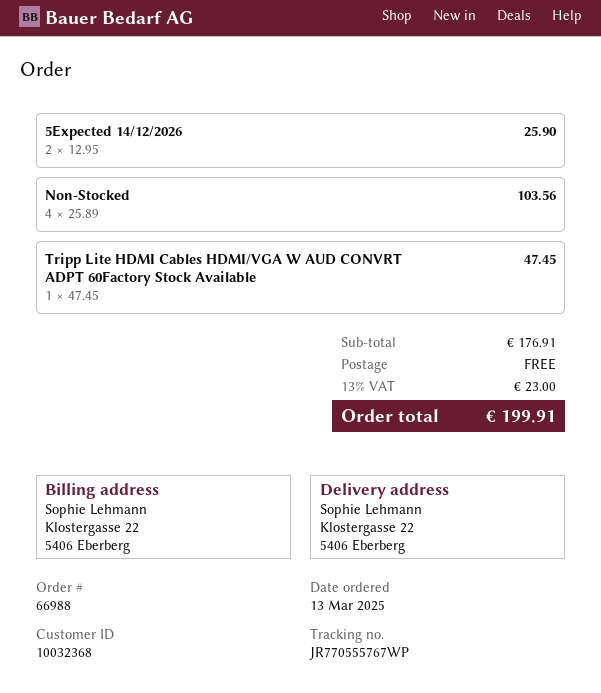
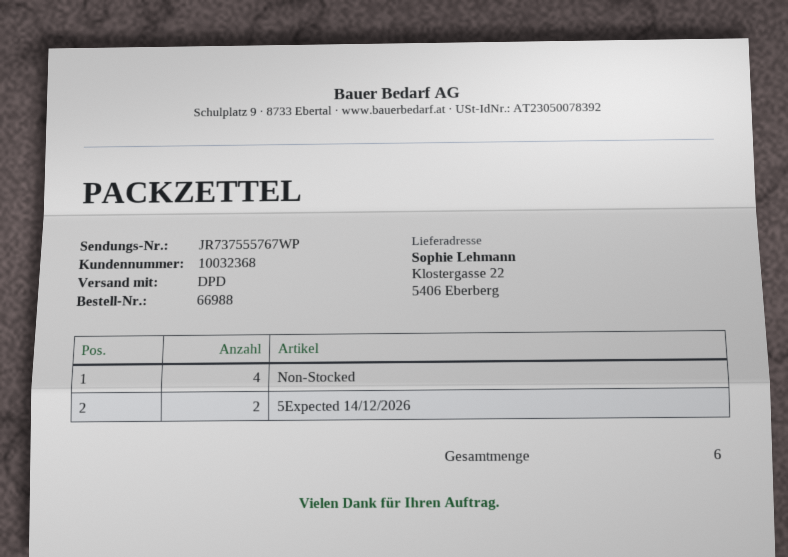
tracking number: JR770555767WP -> JR737555767WP
Tripp Lite HDMI Cables HDMI/VGA W AUD CONVRT ADPT 60Factory Stock Available: 1 -> none

